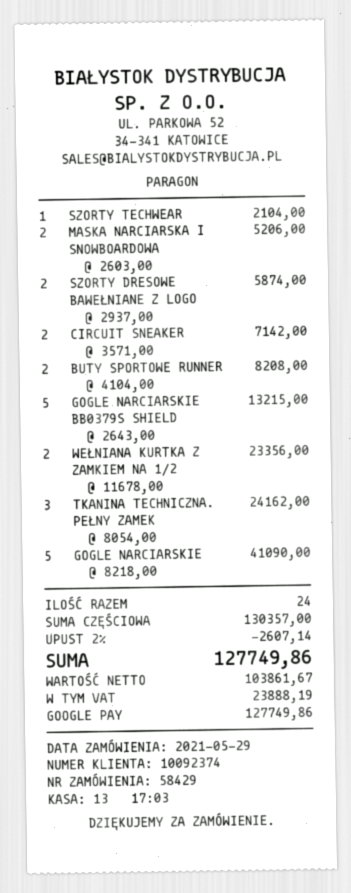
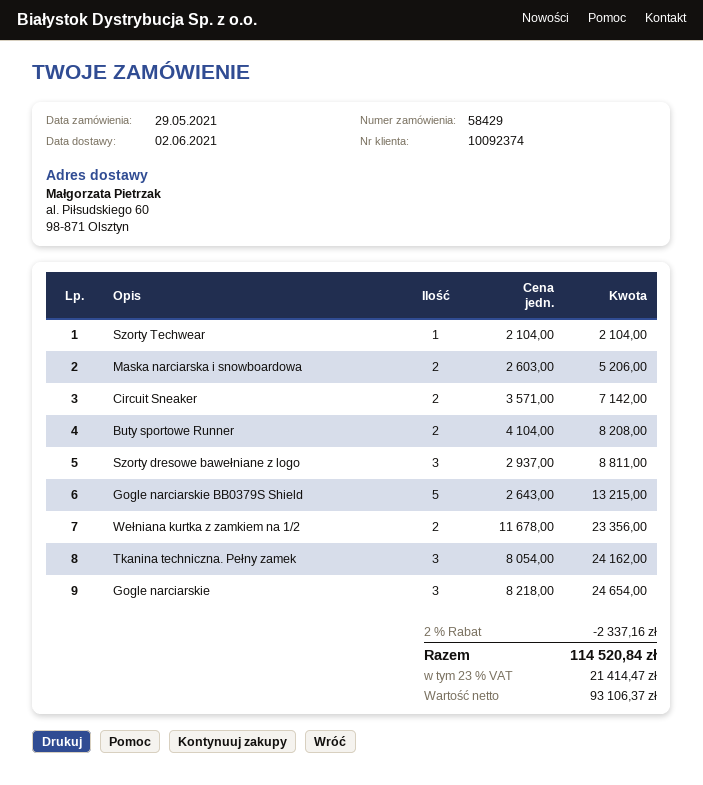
SZORTY DRESOWE BAWEŁNIANE Z LOGO: 2 x 2937.00 = 5874.00 -> 3 x 2937.00 = 8811.00
GOGLE NARCIARSKIE: 5 x 8218.00 = 41090.00 -> 3 x 8218.00 = 24654.00
discount: 2% = 2607.14 -> 2% = 2337.16
net: 103861.67 -> 93106.37
tax: 23888.19 -> 21414.47
total: 127749.86 -> 114520.84

